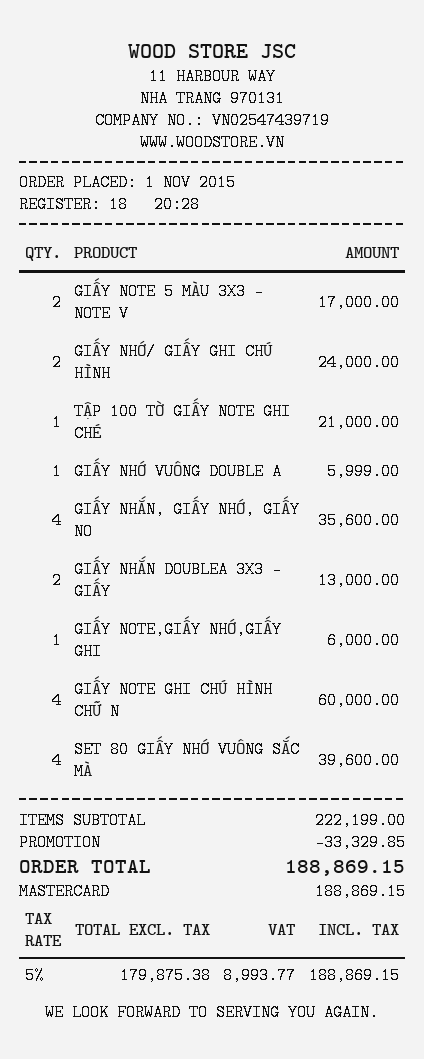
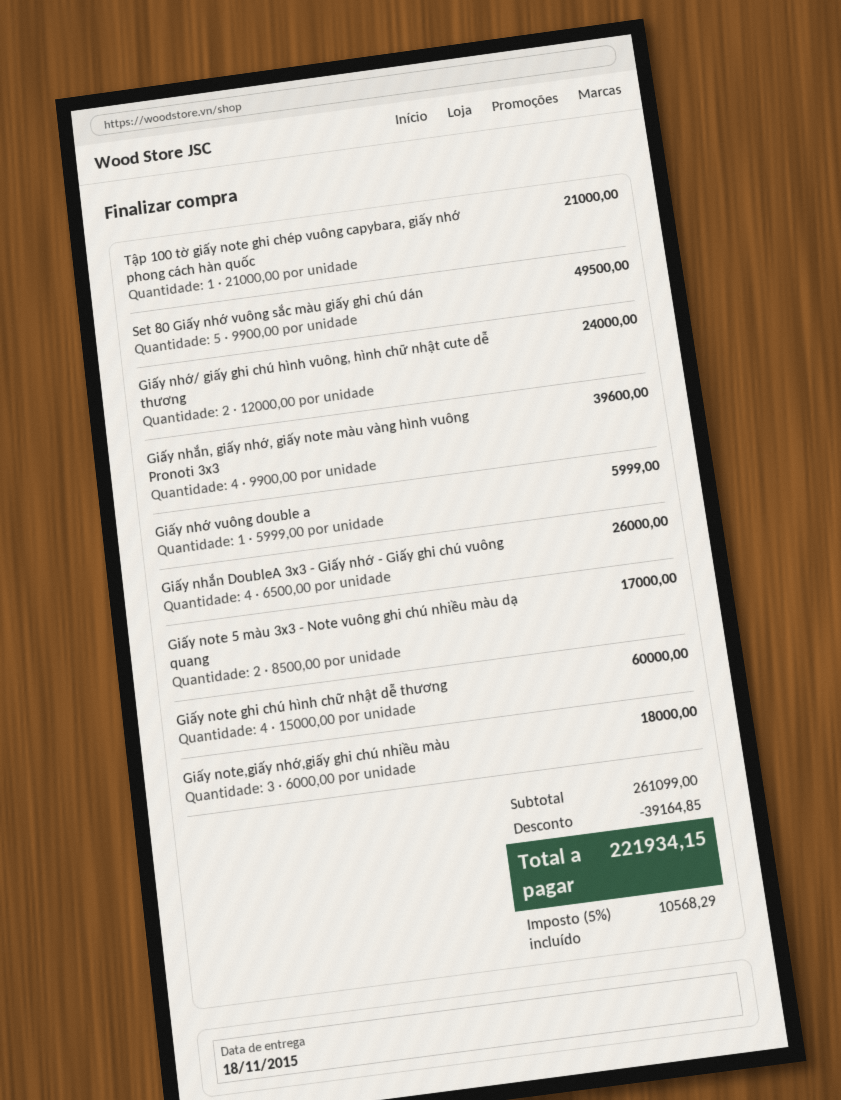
GIẤY NHẮN, GIẤY NHỚ, GIẤY NO: 4 for 35600.00 -> 4 for 39600.00
GIẤY NHẮN DOUBLEA 3X3 - GIẤY: 2 for 13000.00 -> 4 for 26000.00
GIẤY NOTE,GIẤY NHỚ,GIẤY GHI: 1 for 6000.00 -> 3 for 18000.00
SET 80 GIẤY NHỚ VUÔNG SẮC MÀ: 4 for 39600.00 -> 5 for 49500.00
subtotal: 222199.00 -> 261099.00
discount: 33329.85 -> 39164.85
tax: 5% = 8993.77 -> 5% = 10568.29
total: 188869.15 -> 221934.15

